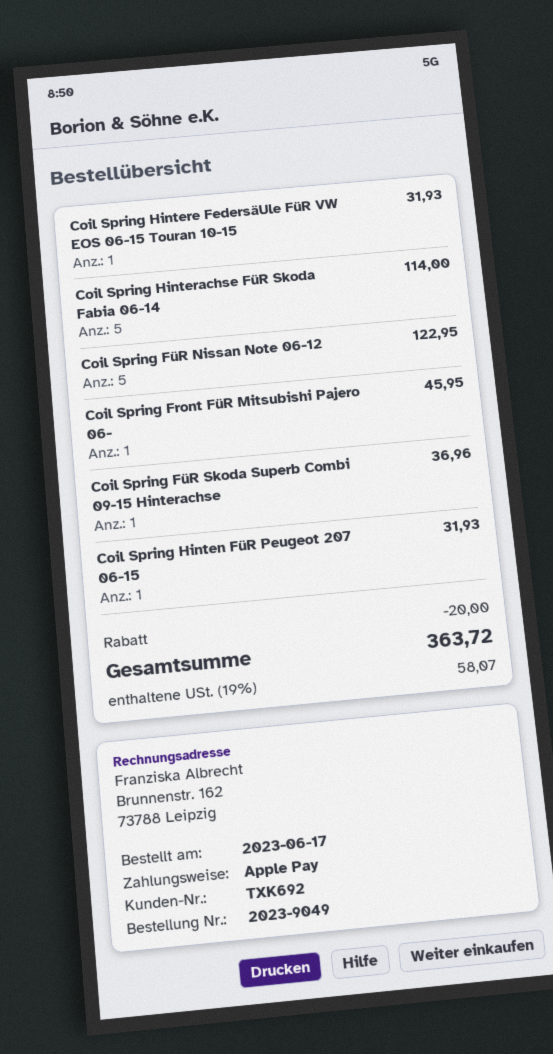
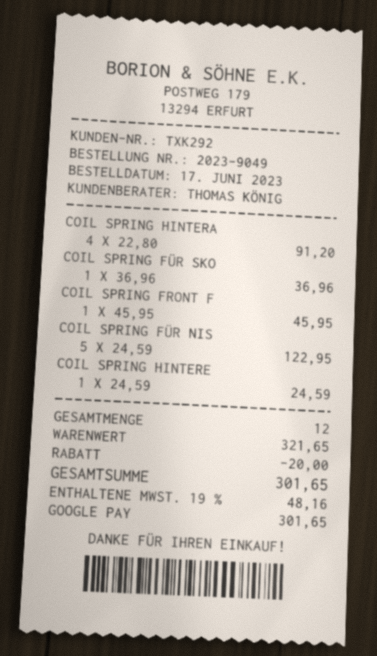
customer number: TXK692 -> TXK292
payment method: Apple Pay -> Google Pay
Coil Spring Hintere FedersäUle FüR VW EOS 06-15 Touran 10-15: 1 for 31.93 -> 1 for 24.59
Coil Spring Hinterachse FüR Skoda Fabia 06-14: 5 for 114.00 -> 4 for 91.20
Coil Spring Hinten FüR Peugeot 207 06-15: 1 for 31.93 -> none
tax: 19% = 58.07 -> 19% = 48.16
total: 363.72 -> 301.65

